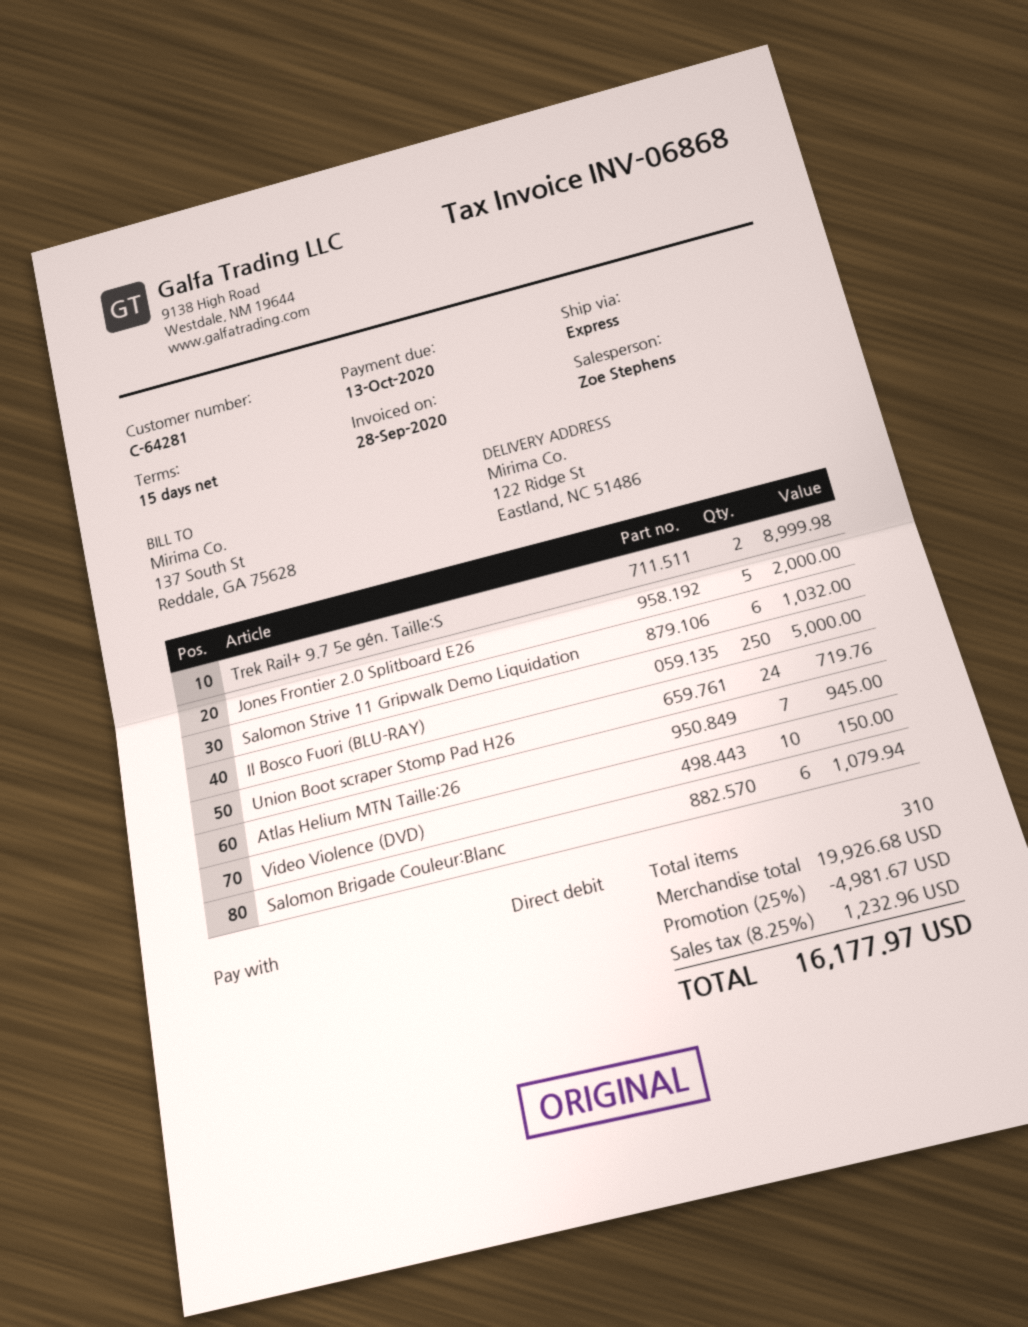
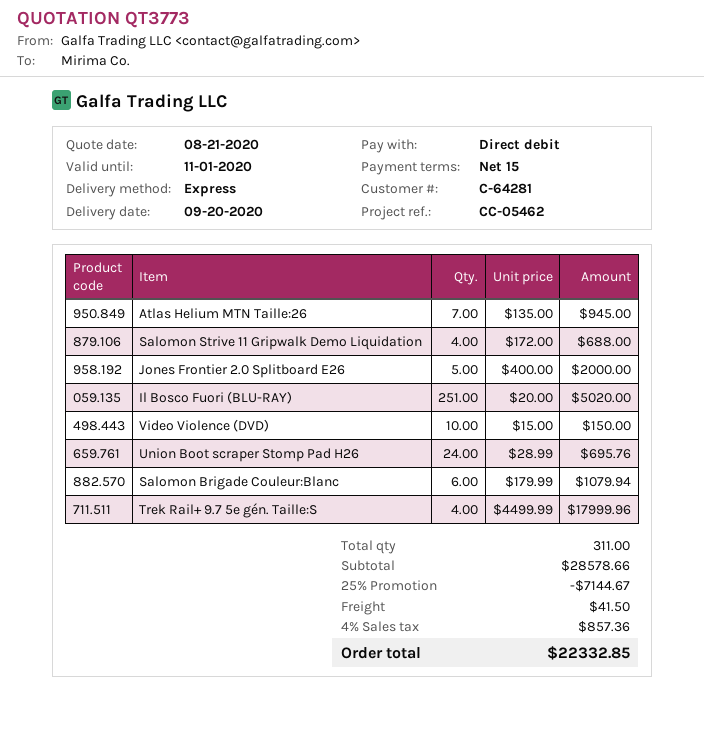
Trek Rail+ 9.7 5e gén. Taille:S: 2 for 8999.98 -> 4 for 17999.96
Salomon Strive 11 Gripwalk Demo Liquidation: 6 for 1032.00 -> 4 for 688.00
Il Bosco Fuori (BLU-RAY): 250 for 5000.00 -> 251 for 5020.00
Union Boot scraper Stomp Pad H26: 24 for 719.76 -> 24 for 695.76
total quantity: 310 -> 311
subtotal: 19926.68 -> 28578.66
discount: 25% = 4981.67 -> 25% = 7144.67
shipping: none -> 41.50
tax: 8.25% = 1232.96 -> 4% = 857.36
total: 16177.97 -> 22332.85

